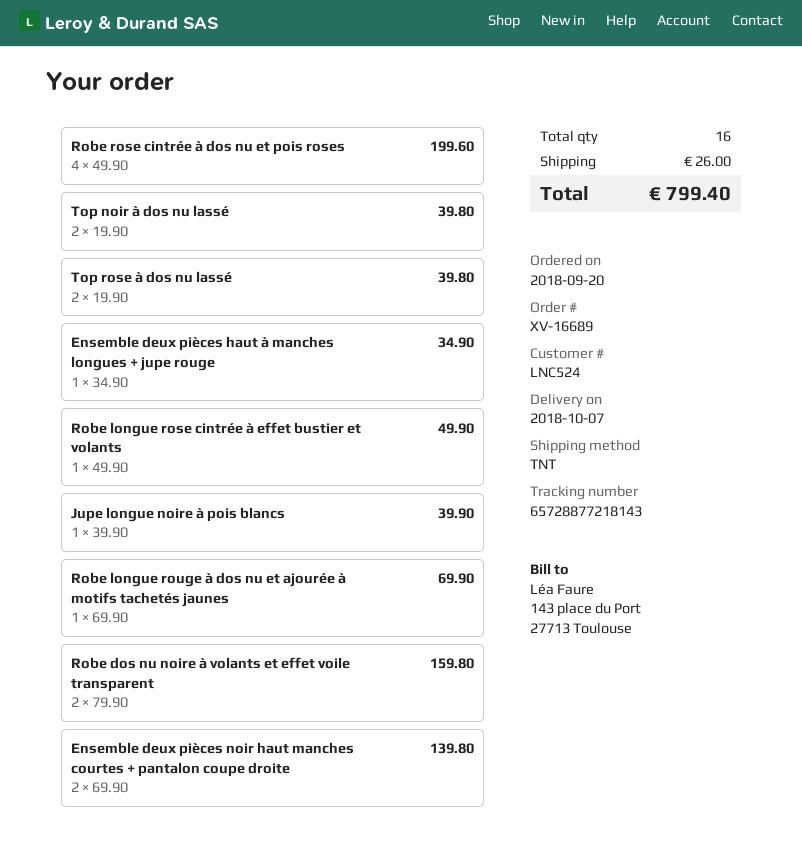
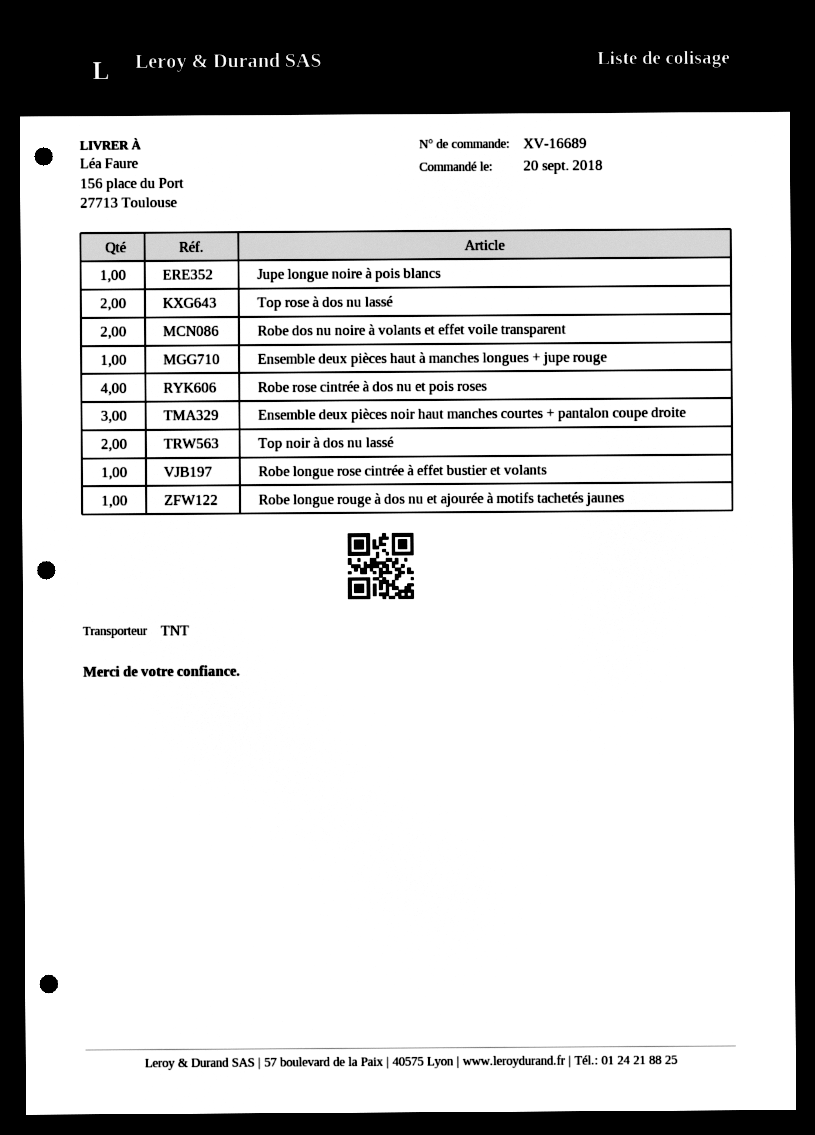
Ensemble deux pièces noir haut manches courtes + pantalon coupe droite: 2 -> 3

